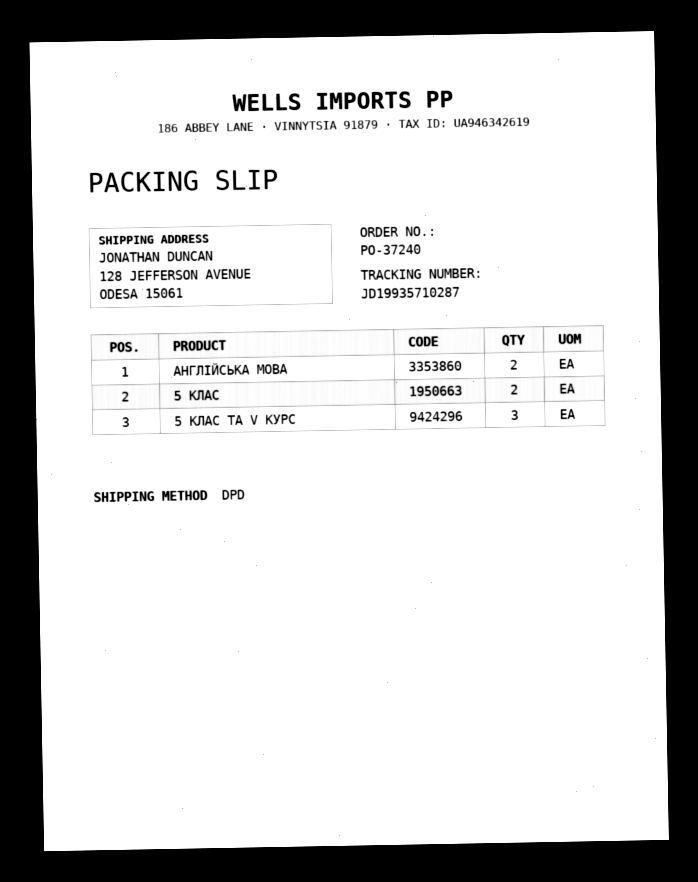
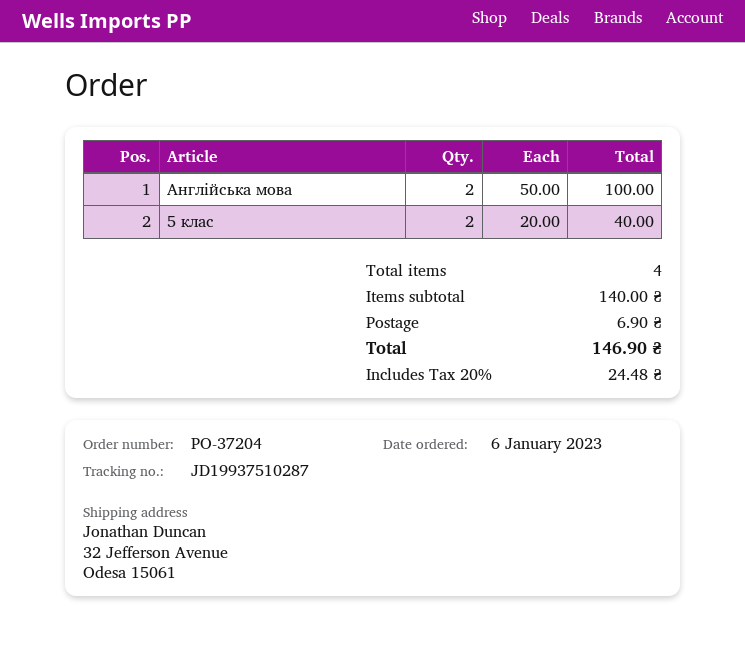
order number: PO-37240 -> PO-37204
tracking number: JD19935710287 -> JD19937510287
ship to: 128 JEFFERSON AVENUE, ODESA 15061 -> 32 Jefferson Avenue, Odesa 15061
5 КЛАС ТА V КУРС: 3 -> none

